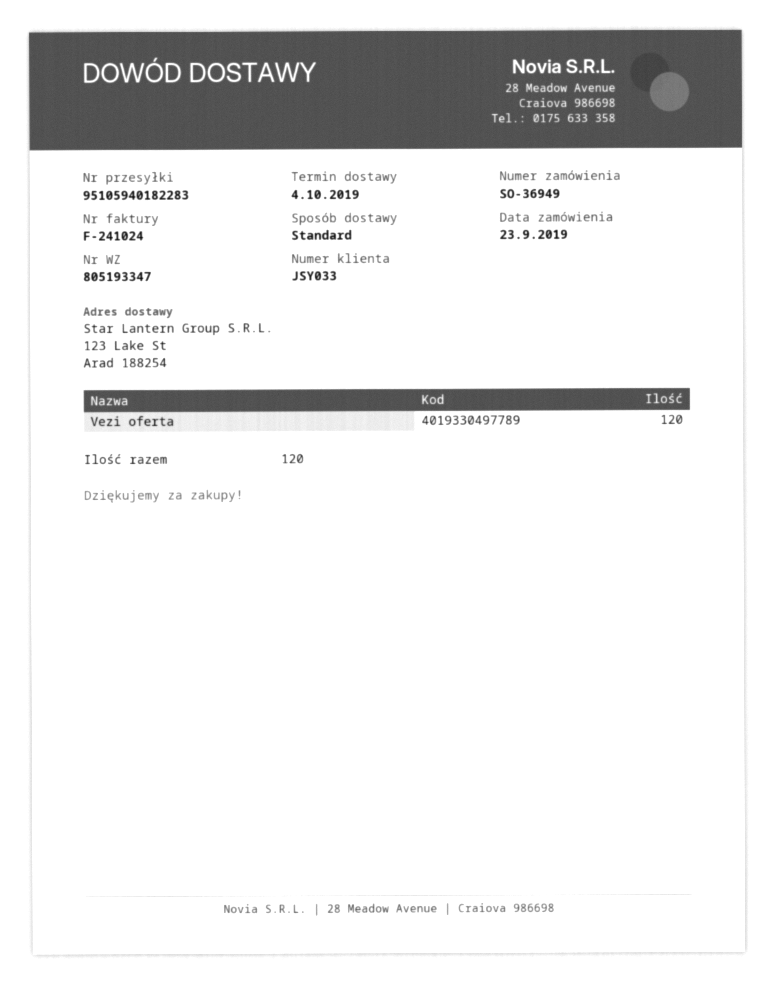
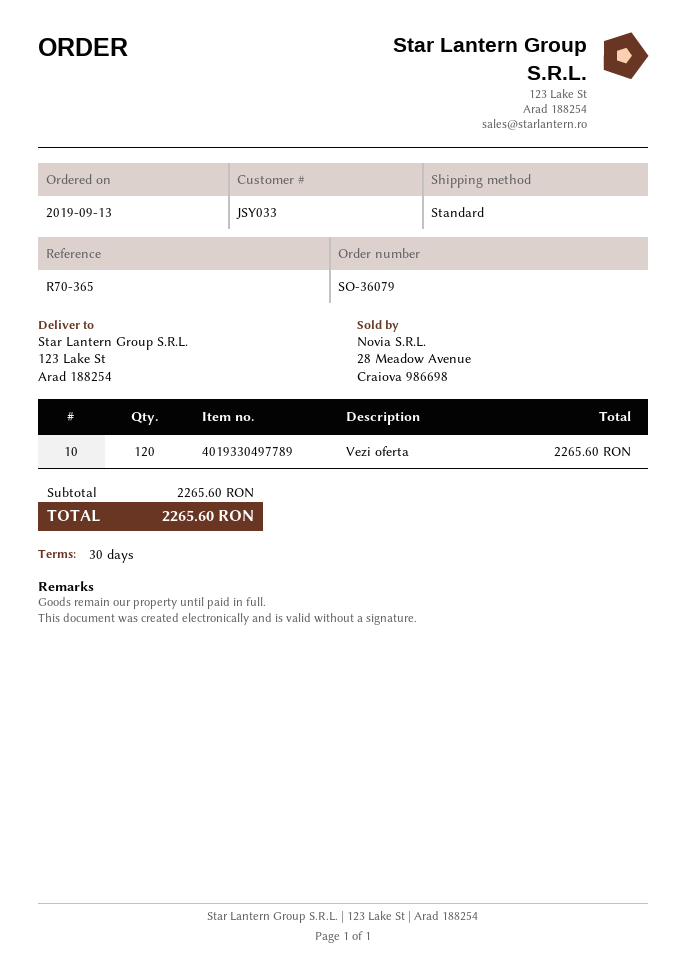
order number: SO-36949 -> SO-36079
order date: 2019-09-23 -> 2019-09-13

